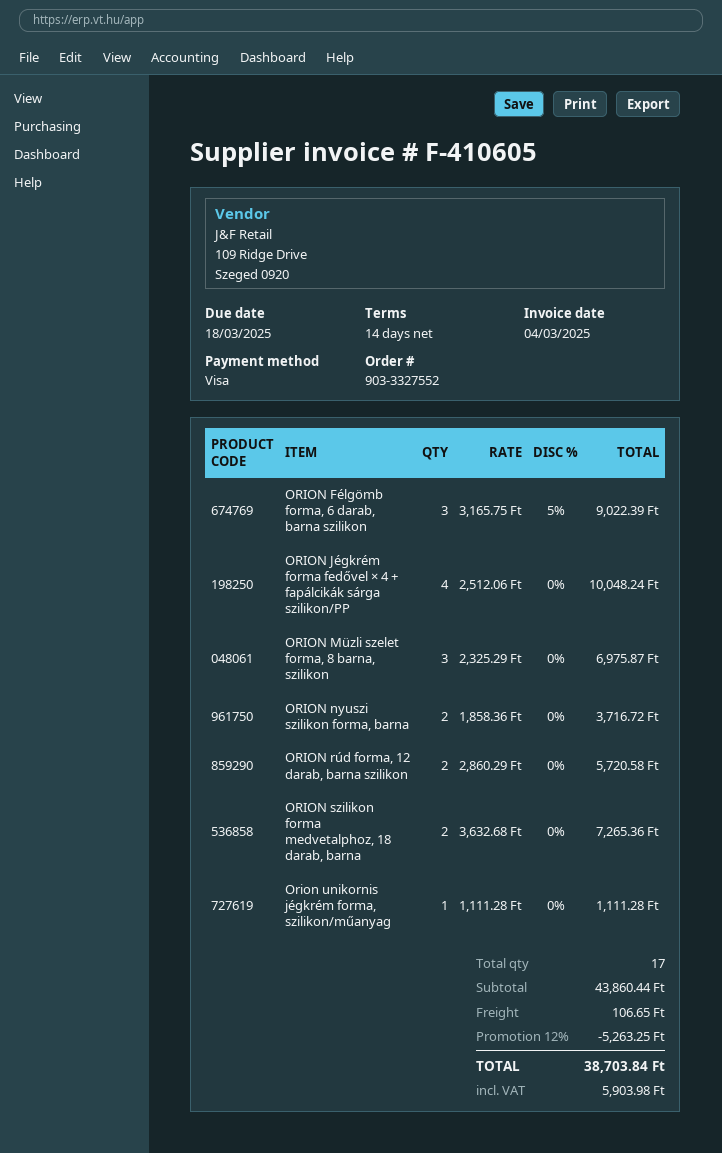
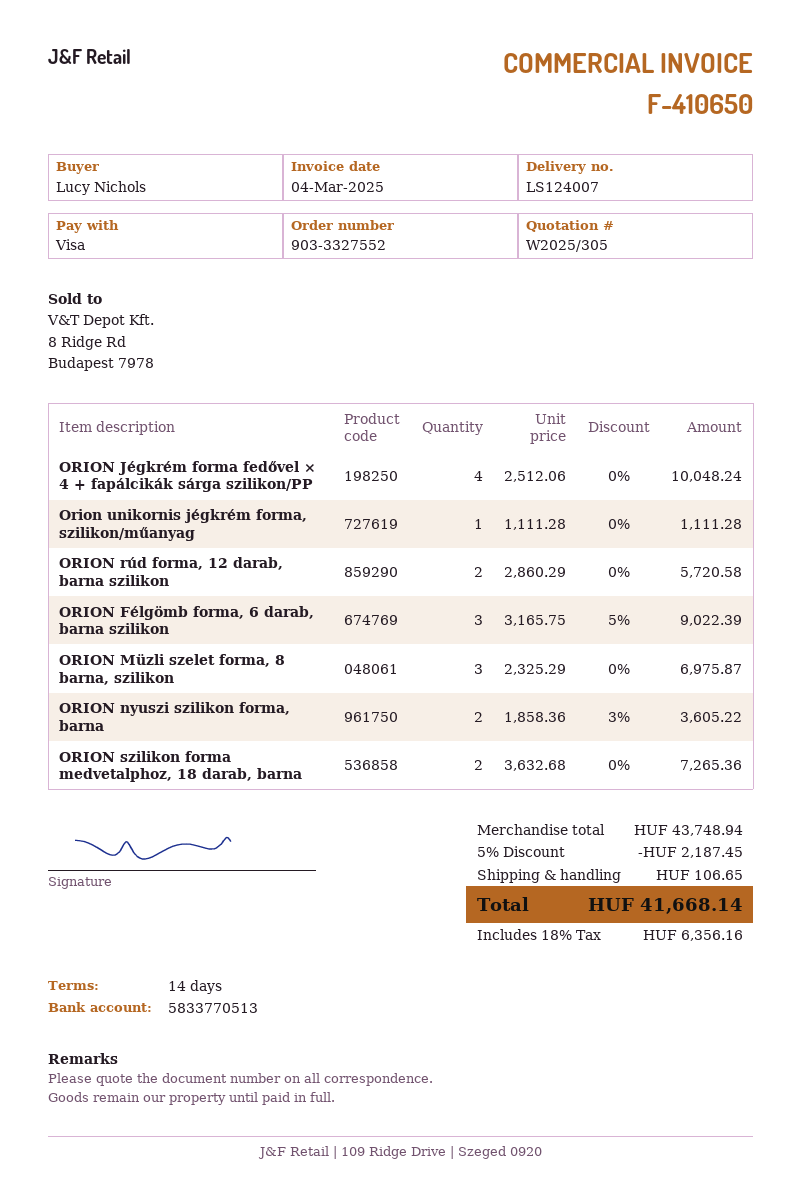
invoice number: F-410605 -> F-410650
ORION nyuszi szilikon forma, barna: 2 x 1858.36 = 3716.72 -> 2 x 1858.36 - 3% = 3605.22
subtotal: 43860.44 -> 43748.94
discount: 12% = 5263.25 -> 5% = 2187.45
tax: 5903.98 -> 6356.16
total: 38703.84 -> 41668.14

